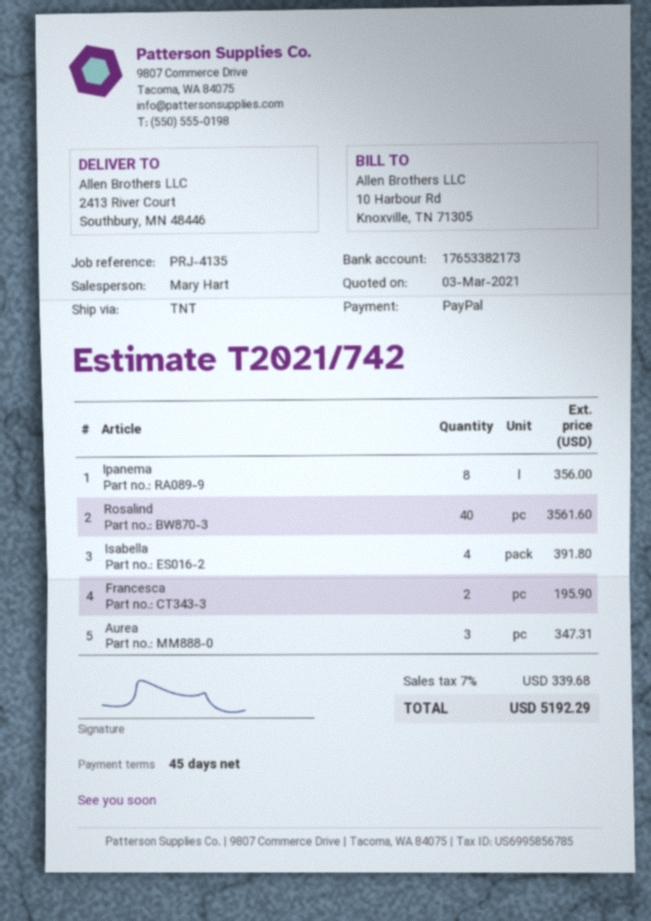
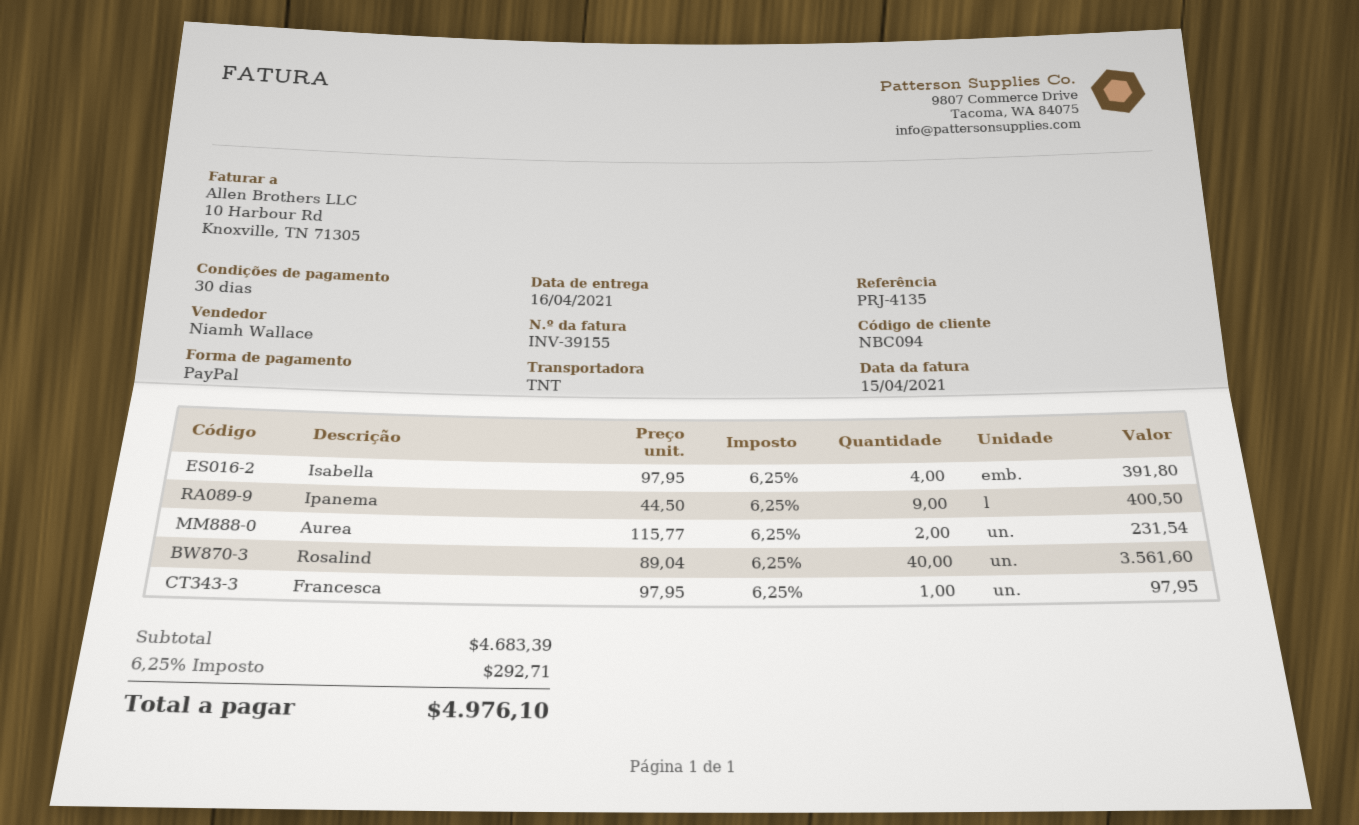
payment terms: 45 days -> 30 days
sales rep: Mary Hart -> Niamh Wallace
Ipanema: 8 for 356.00 -> 9 for 400.50
Francesca: 2 for 195.90 -> 1 for 97.95
Aurea: 3 for 347.31 -> 2 for 231.54
tax: 7% = 339.68 -> 6.25% = 292.71
total: 5192.29 -> 4976.10

